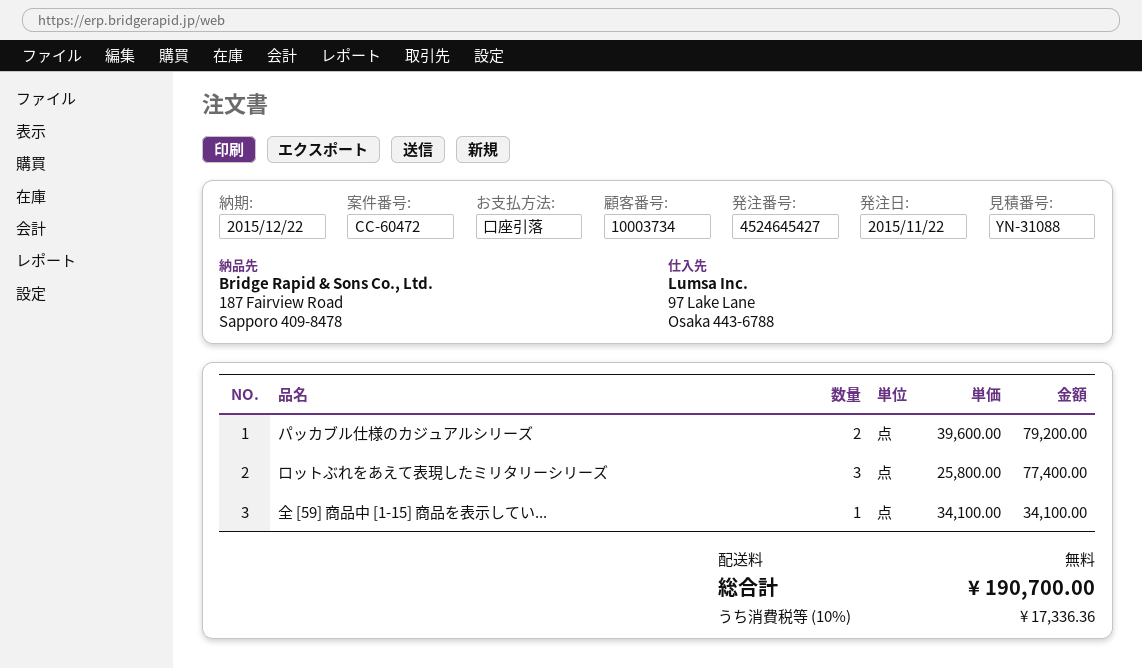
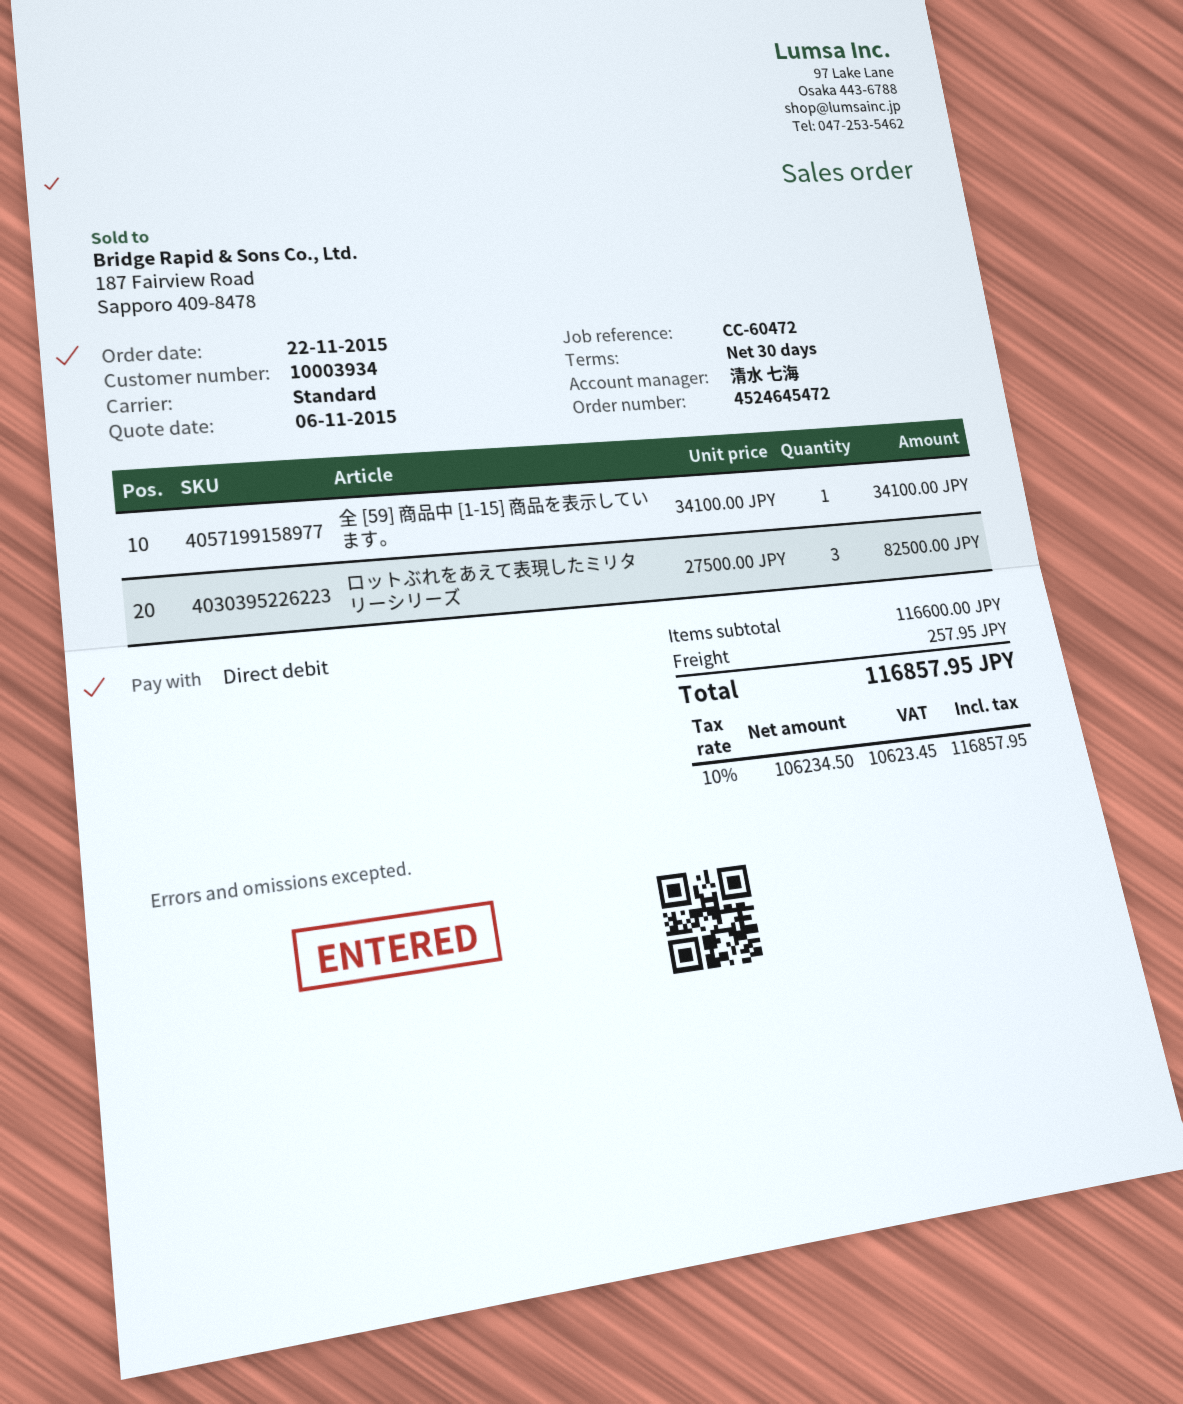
order number: 4524645427 -> 4524645472
customer number: 10003734 -> 10003934
パッカブル仕様のカジュアルシリーズ: 2 x 39600.00 = 79200.00 -> none
ロットぶれをあえて表現したミリタリーシリーズ: 3 x 25800.00 = 77400.00 -> 3 x 27500.00 = 82500.00
shipping: 0.00 -> 257.95
tax: 10% = 17336.36 -> 10% = 10623.45
total: 190700.00 -> 116857.95

